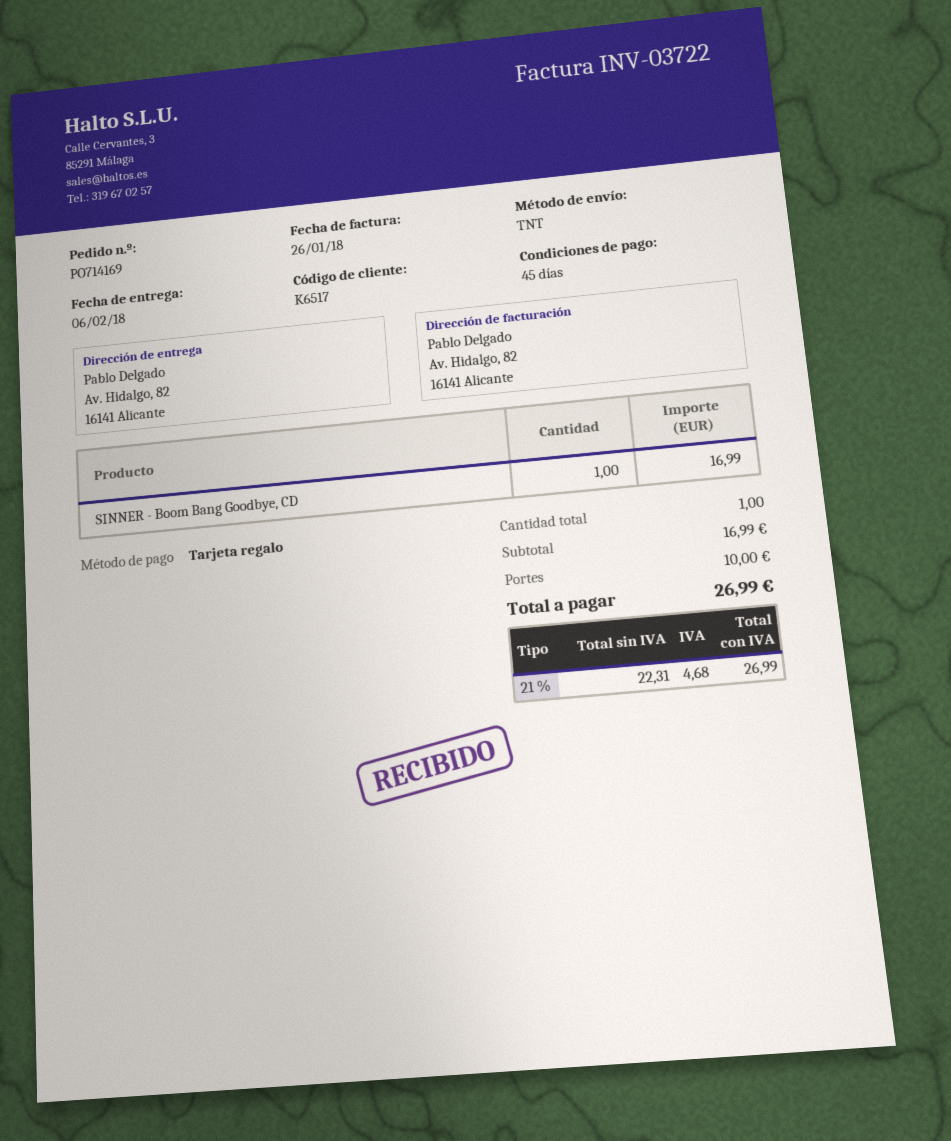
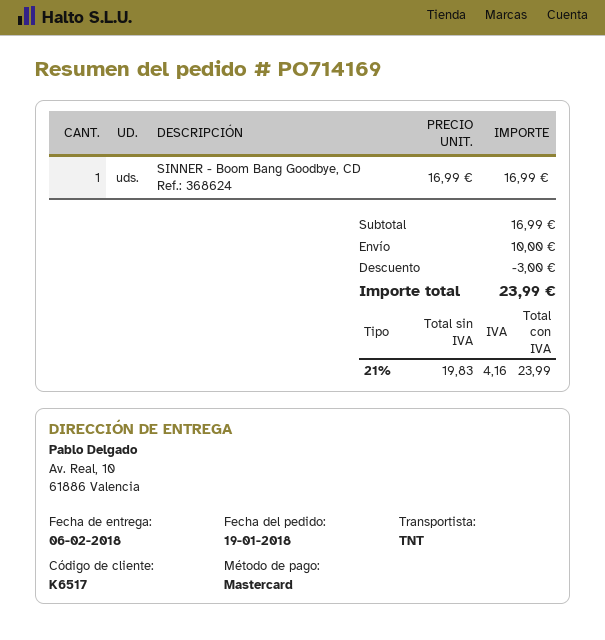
payment method: gift card -> Mastercard
ship to: Av. Hidalgo, 82, 16141 Alicante -> Av. Real, 10, 61886 Valencia
discount: none -> 3.00
net: 22.31 -> 19.83
tax: 21% = 4.68 -> 21% = 4.16
total: 26.99 -> 23.99

